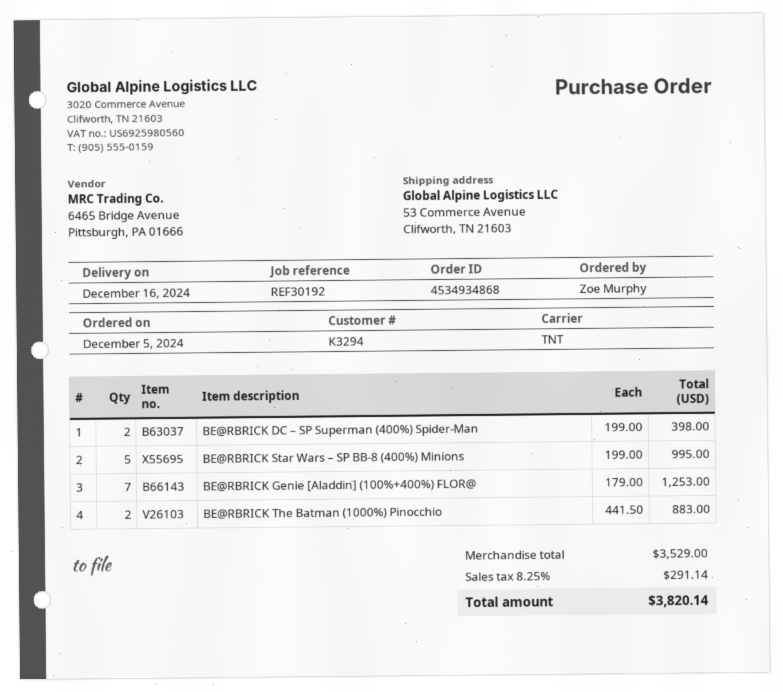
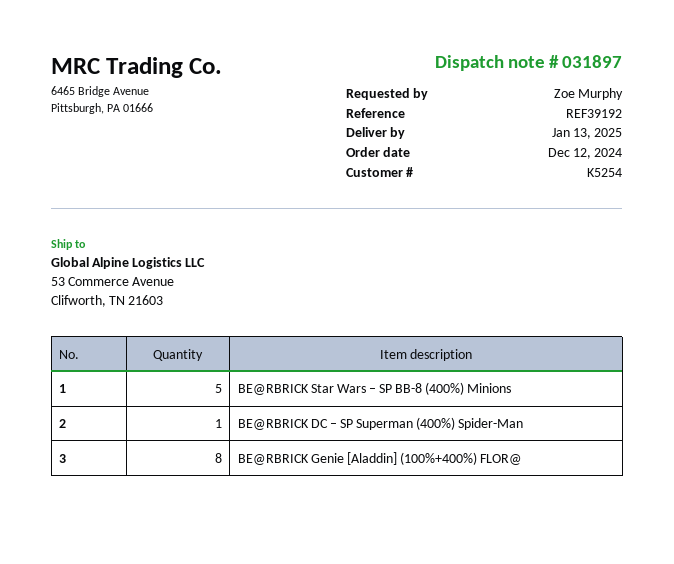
order date: 2024-12-05 -> 2024-12-12
delivery date: 2024-12-16 -> 2025-01-13
customer number: K3294 -> K5254
reference: REF30192 -> REF39192
BE@RBRICK DC – SP Superman (400%) Spider-Man: 2 -> 1
BE@RBRICK Genie [Aladdin] (100%+400%) FLOR@: 7 -> 8
BE@RBRICK The Batman (1000%) Pinocchio: 2 -> none

